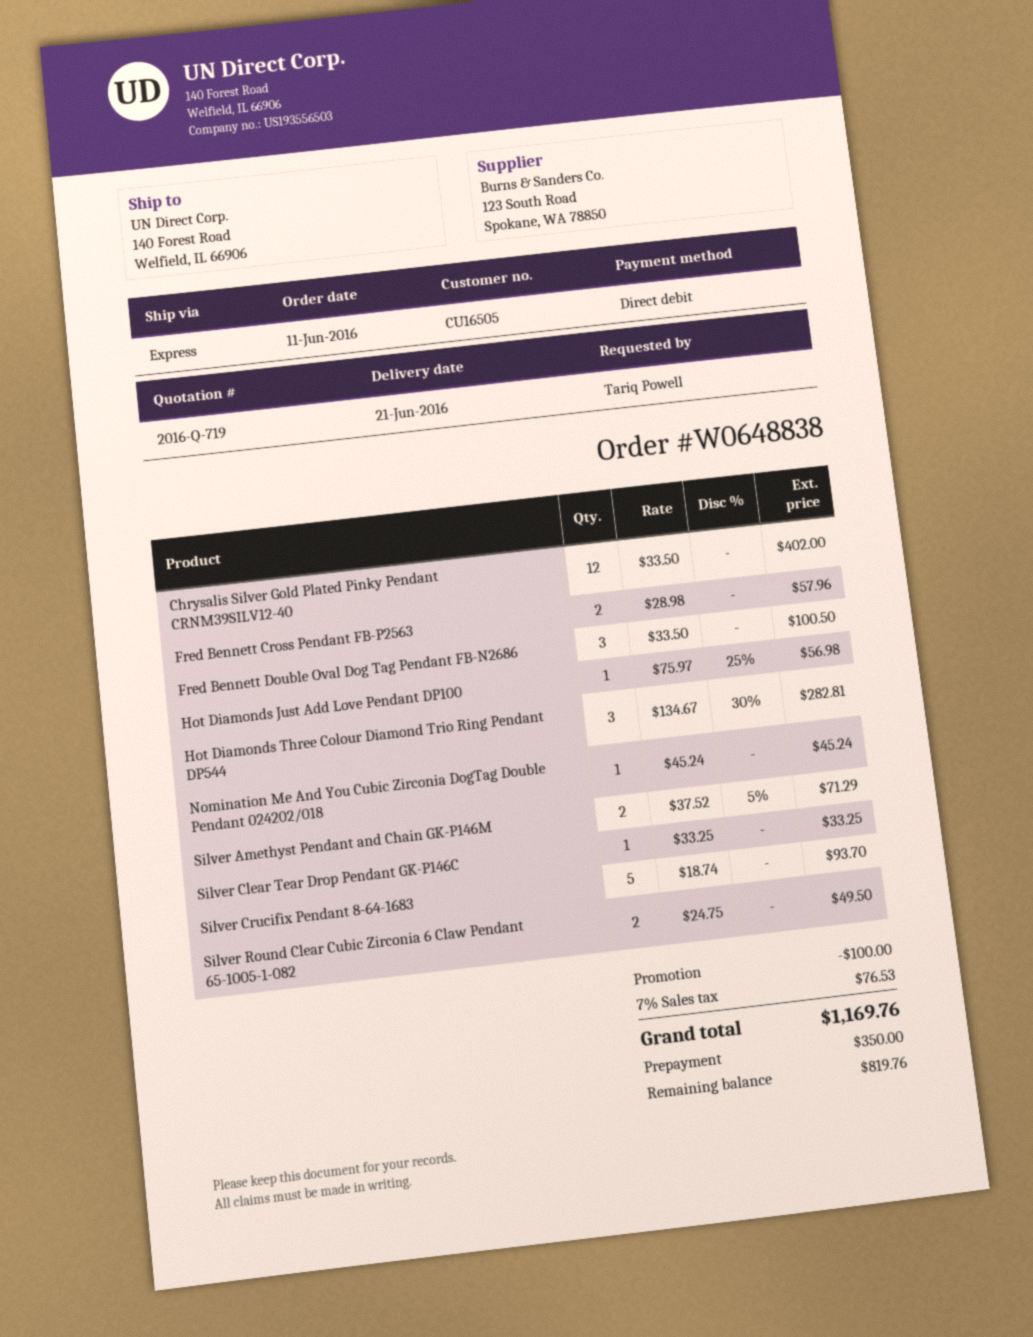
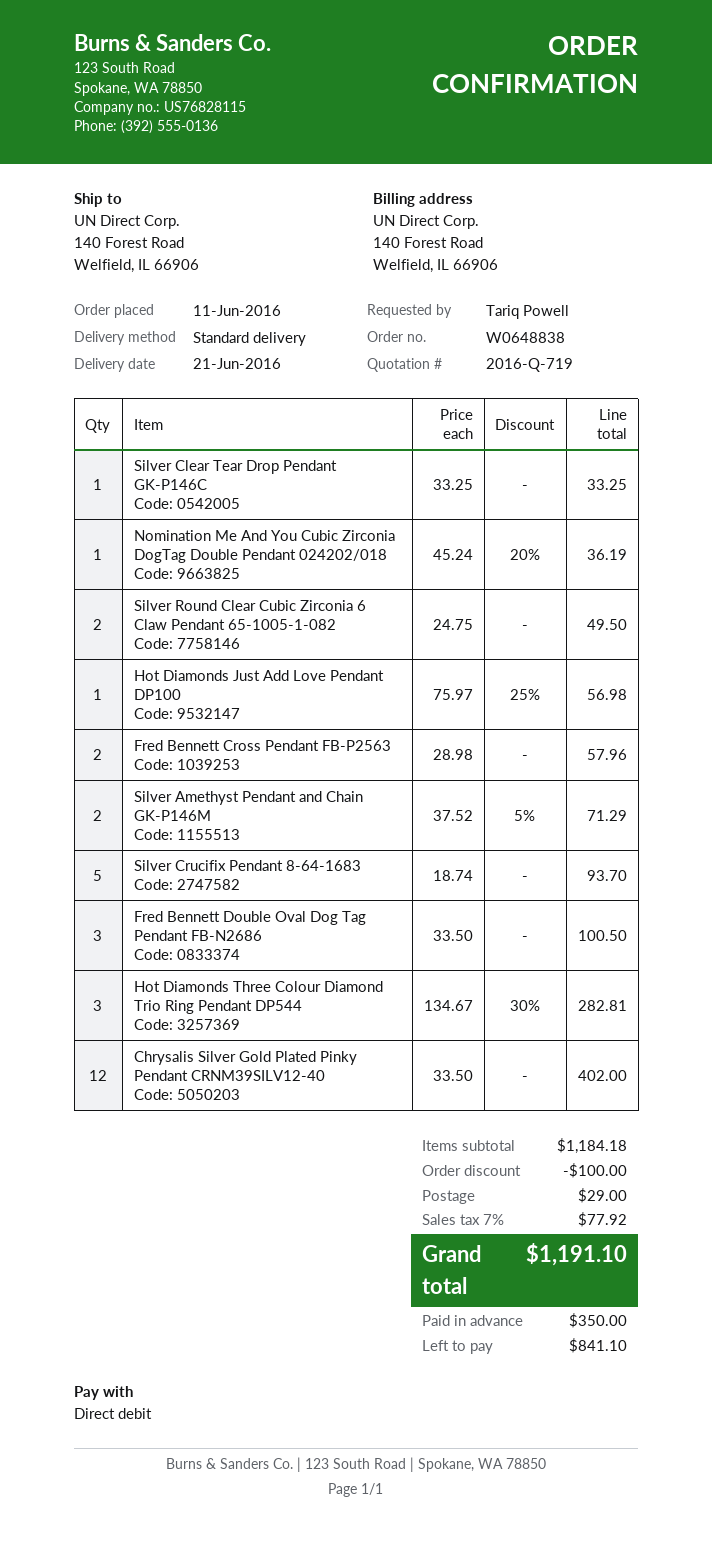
shipping method: express -> standard
Nomination Me And You Cubic Zirconia DogTag Double Pendant 024202/018: 1 x 45.24 = 45.24 -> 1 x 45.24 - 20% = 36.19
shipping: none -> 29.00
tax: 7% = 76.53 -> 7% = 77.92
total: 1169.76 -> 1191.10
balance: 819.76 -> 841.10

